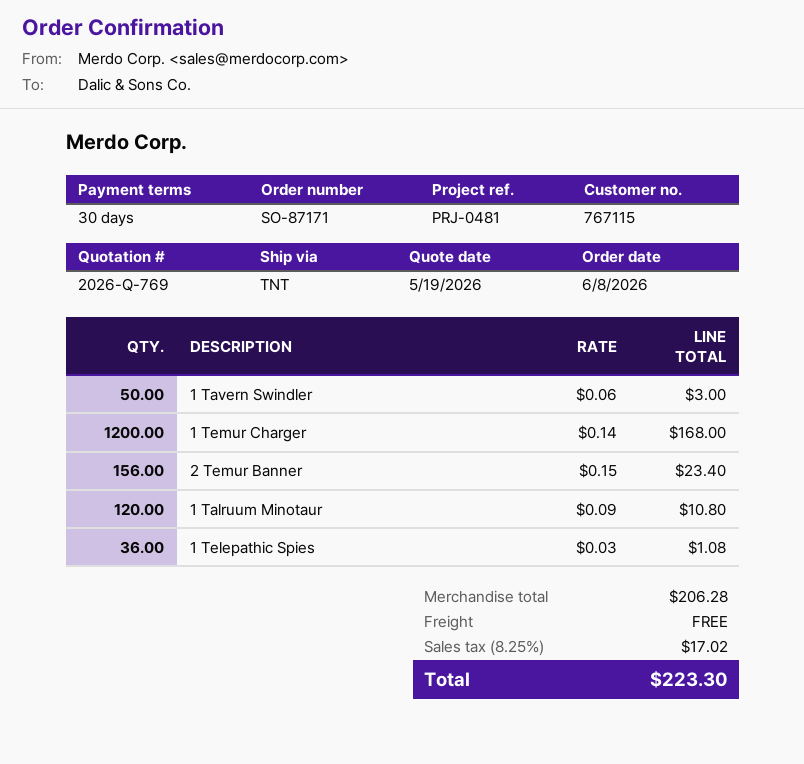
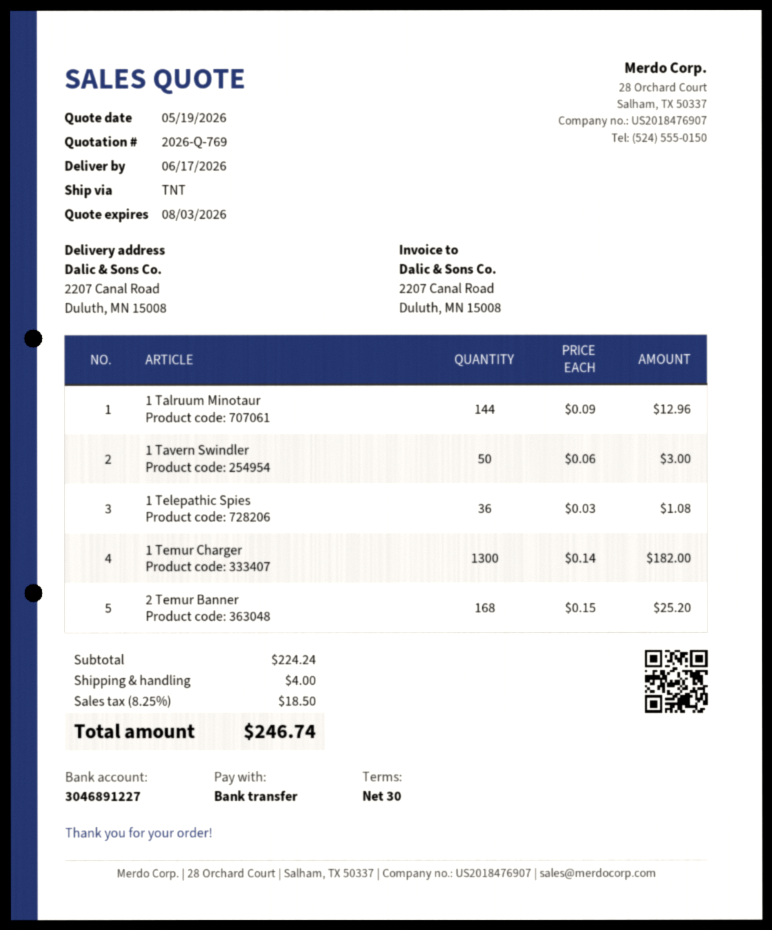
1 Temur Charger: 1200 x 0.14 = 168.00 -> 1300 x 0.14 = 182.00
2 Temur Banner: 156 x 0.15 = 23.40 -> 168 x 0.15 = 25.20
1 Talruum Minotaur: 120 x 0.09 = 10.80 -> 144 x 0.09 = 12.96
subtotal: 206.28 -> 224.24
shipping: 0.00 -> 4.00
tax: 8.25% = 17.02 -> 8.25% = 18.50
total: 223.30 -> 246.74

